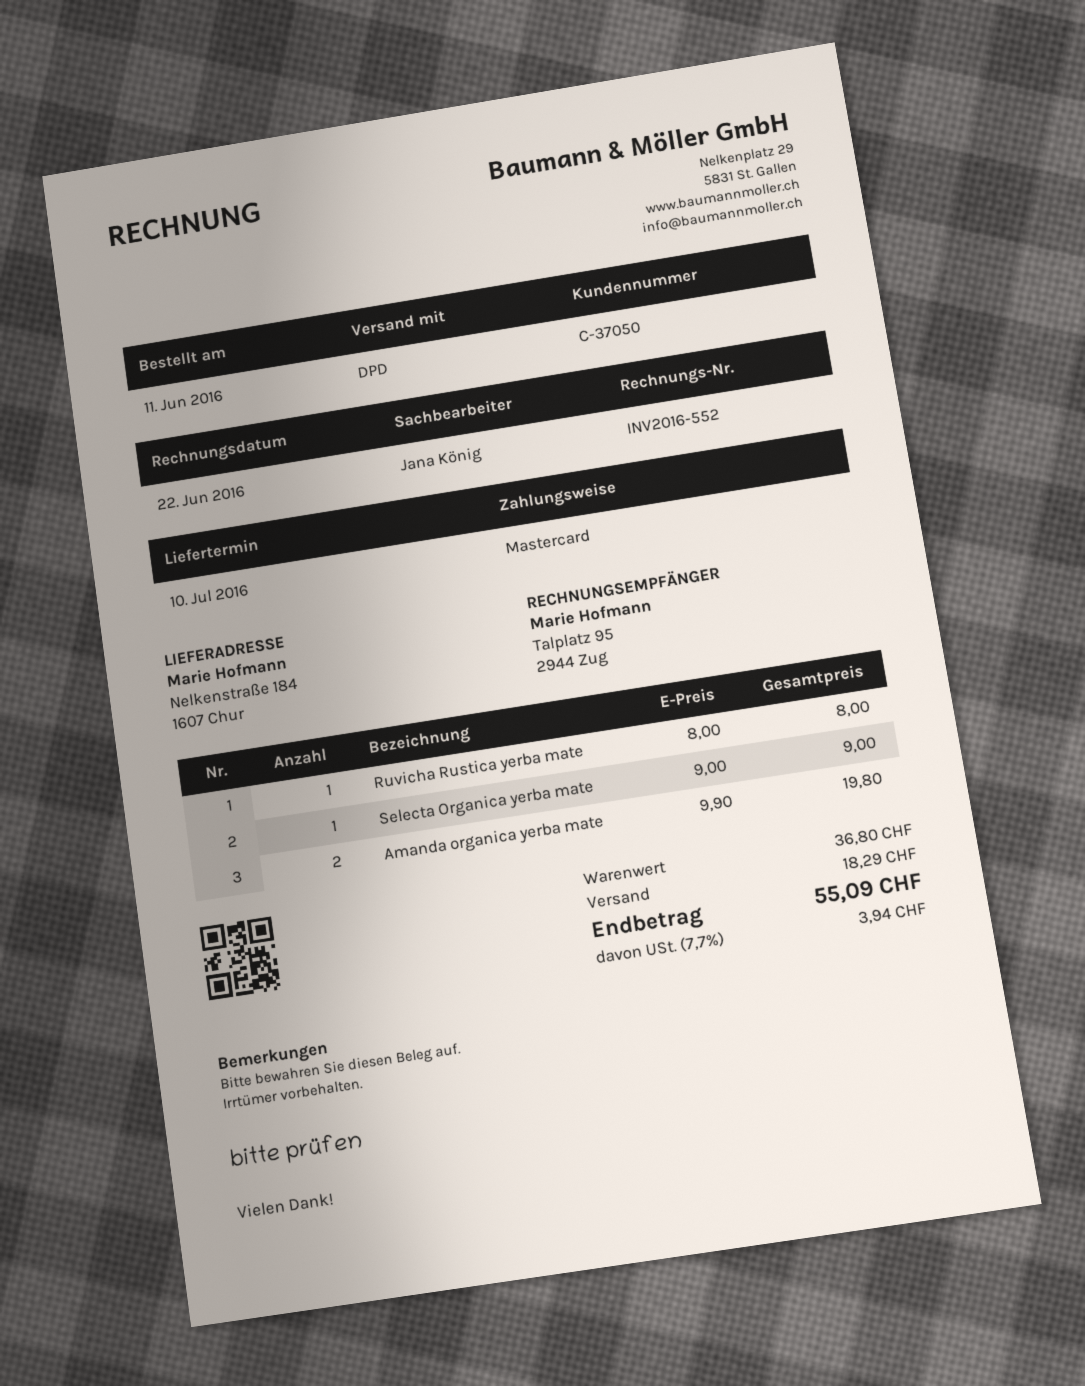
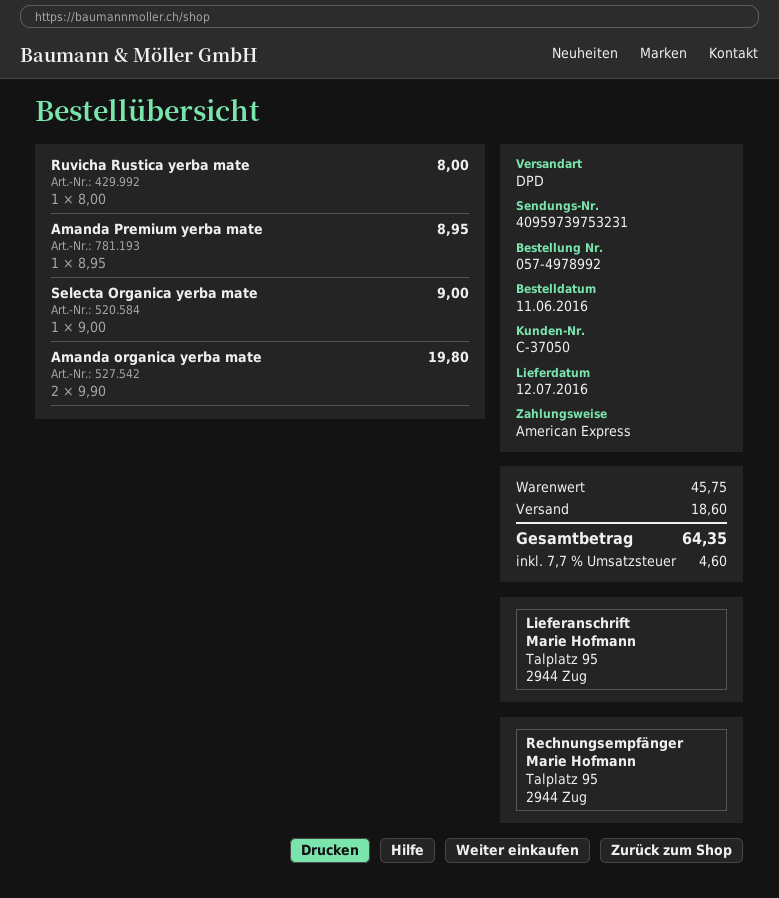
delivery date: 2016-07-10 -> 2016-07-12
payment method: Mastercard -> American Express
ship to: Nelkenstraße 184, 1607 Chur -> Talplatz 95, 2944 Zug
Amanda Premium yerba mate: none -> 1 x 8.95 = 8.95
subtotal: 36.80 -> 45.75
shipping: 18.29 -> 18.60
tax: 7.7% = 3.94 -> 7.7% = 4.60
total: 55.09 -> 64.35

